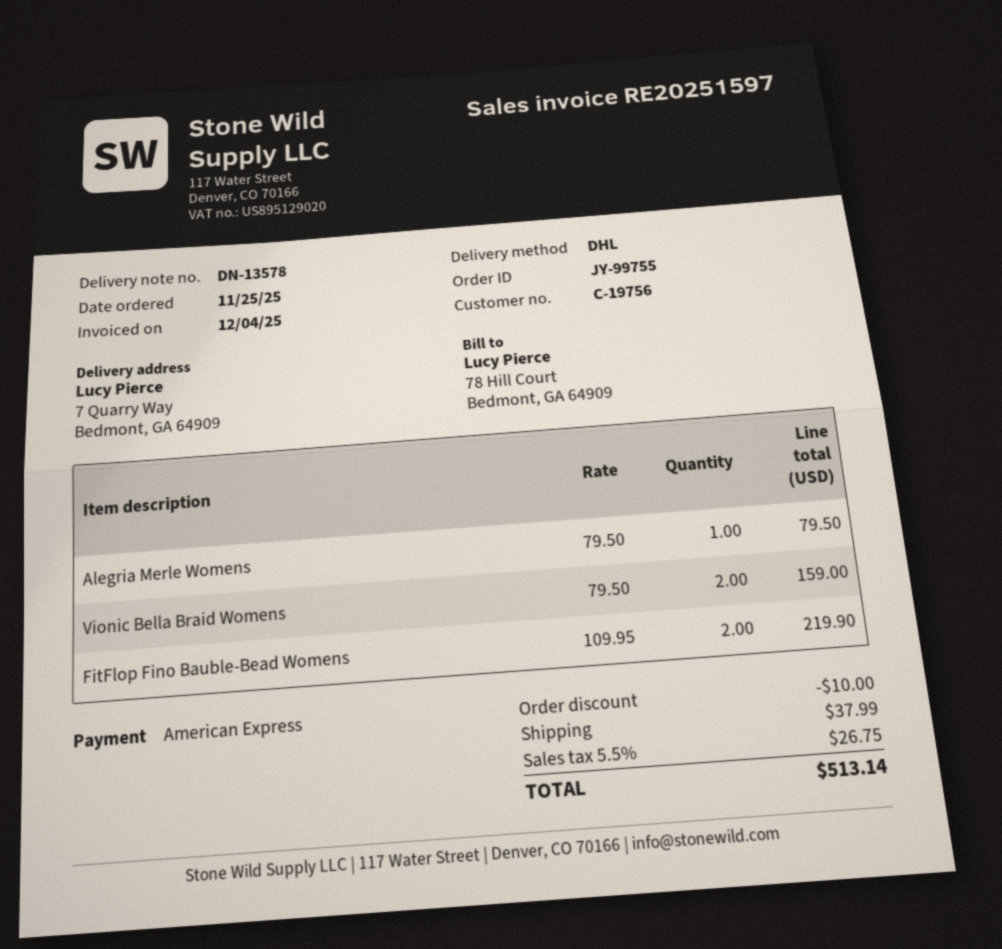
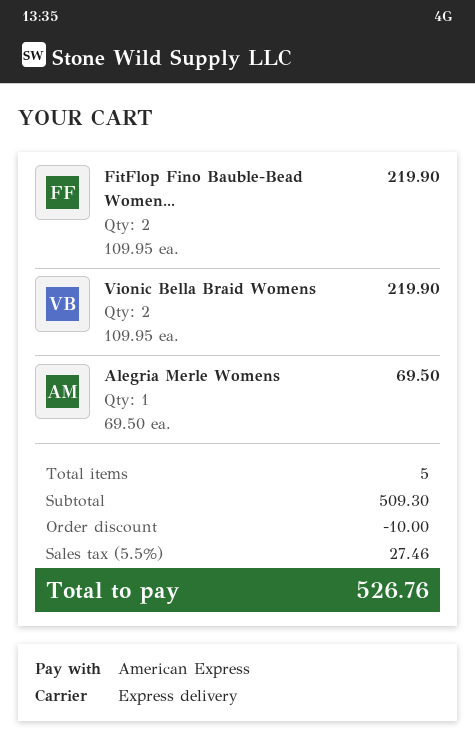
shipping method: DHL -> express
Alegria Merle Womens: 1 x 79.50 = 79.50 -> 1 x 69.50 = 69.50
Vionic Bella Braid Womens: 2 x 79.50 = 159.00 -> 2 x 109.95 = 219.90
shipping: 37.99 -> none
tax: 5.5% = 26.75 -> 5.5% = 27.46
total: 513.14 -> 526.76

